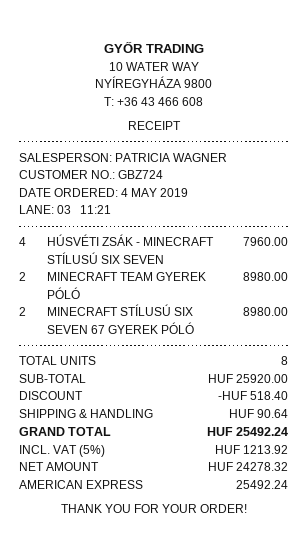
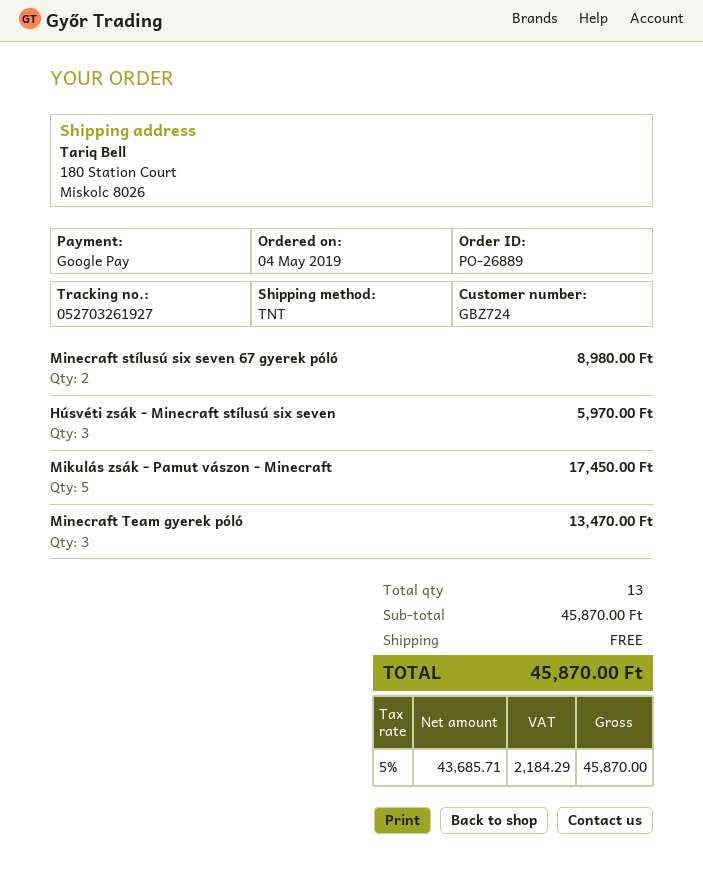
payment method: American Express -> Google Pay
HÚSVÉTI ZSÁK - MINECRAFT STÍLUSÚ SIX SEVEN: 4 for 7960.00 -> 3 for 5970.00
MINECRAFT TEAM GYEREK PÓLÓ: 2 for 8980.00 -> 3 for 13470.00
Mikulás zsák - Pamut vászon - Minecraft: none -> 5 for 17450.00
total quantity: 8 -> 13
subtotal: 25920.00 -> 45870.00
discount: 518.40 -> none
shipping: 90.64 -> 0.00
net: 24278.32 -> 43685.71
tax: 5% = 1213.92 -> 5% = 2184.29
total: 25492.24 -> 45870.00

